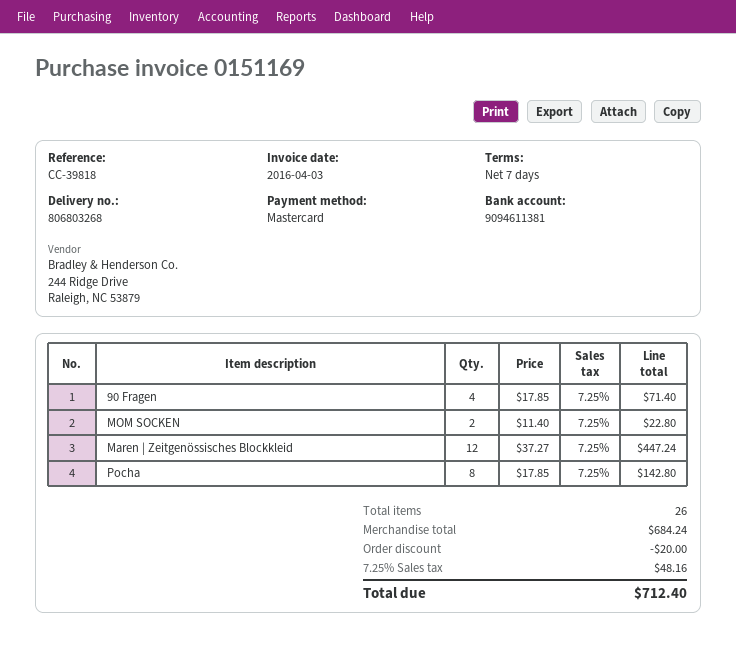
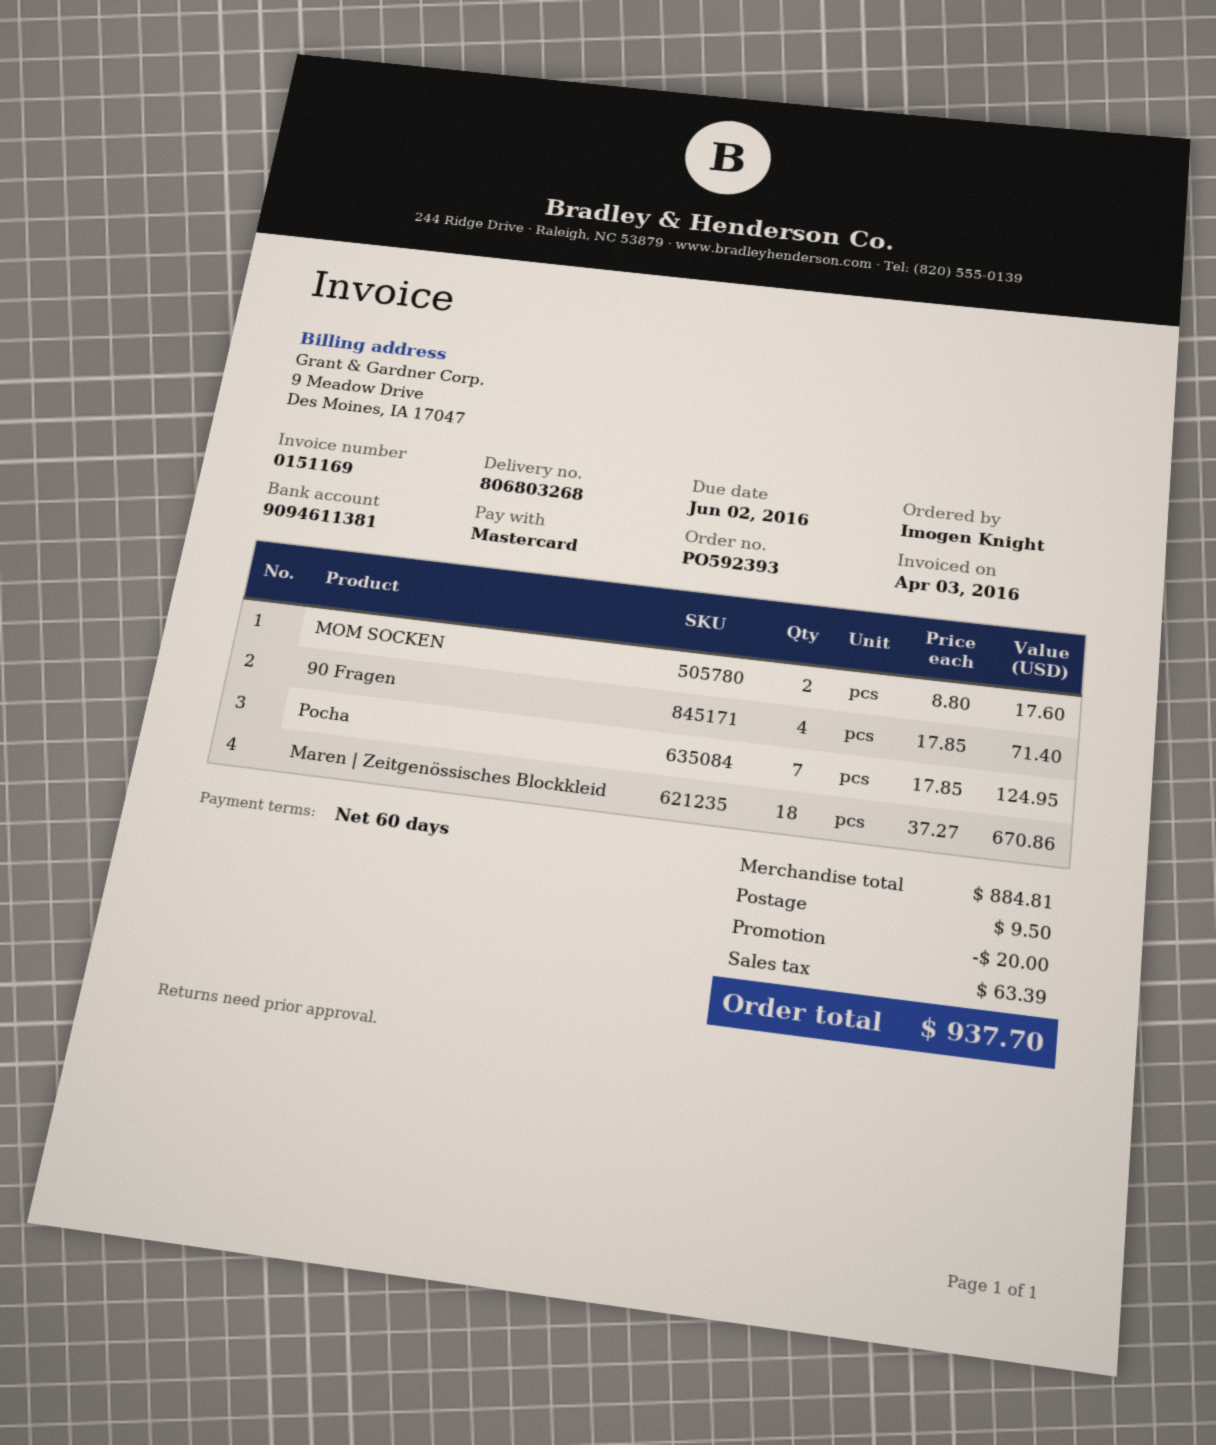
payment terms: 7 days -> 60 days
MOM SOCKEN: 2 x 11.40 = 22.80 -> 2 x 8.80 = 17.60
Maren | Zeitgenössisches Blockkleid: 12 x 37.27 = 447.24 -> 18 x 37.27 = 670.86
Pocha: 8 x 17.85 = 142.80 -> 7 x 17.85 = 124.95
subtotal: 684.24 -> 884.81
shipping: none -> 9.50
tax: 48.16 -> 63.39
total: 712.40 -> 937.70

